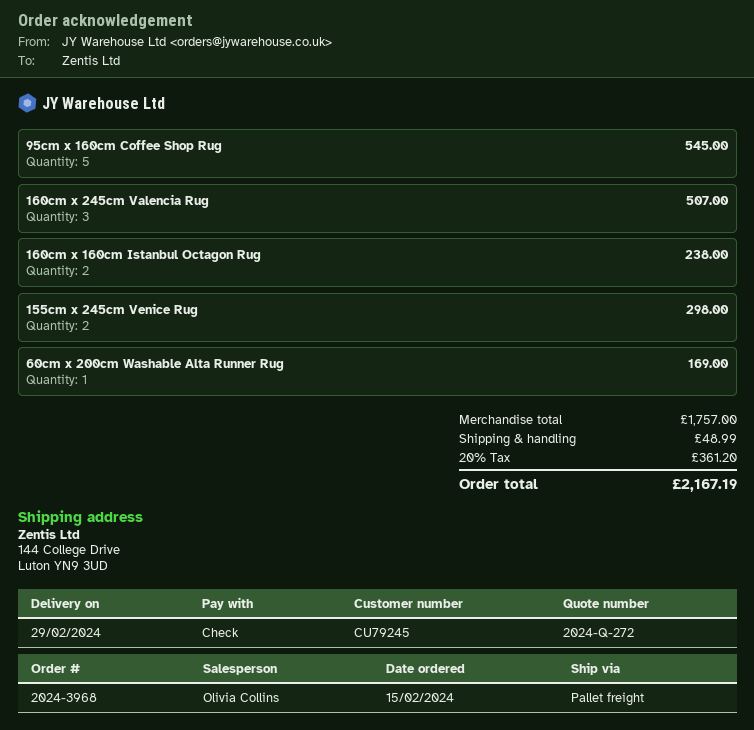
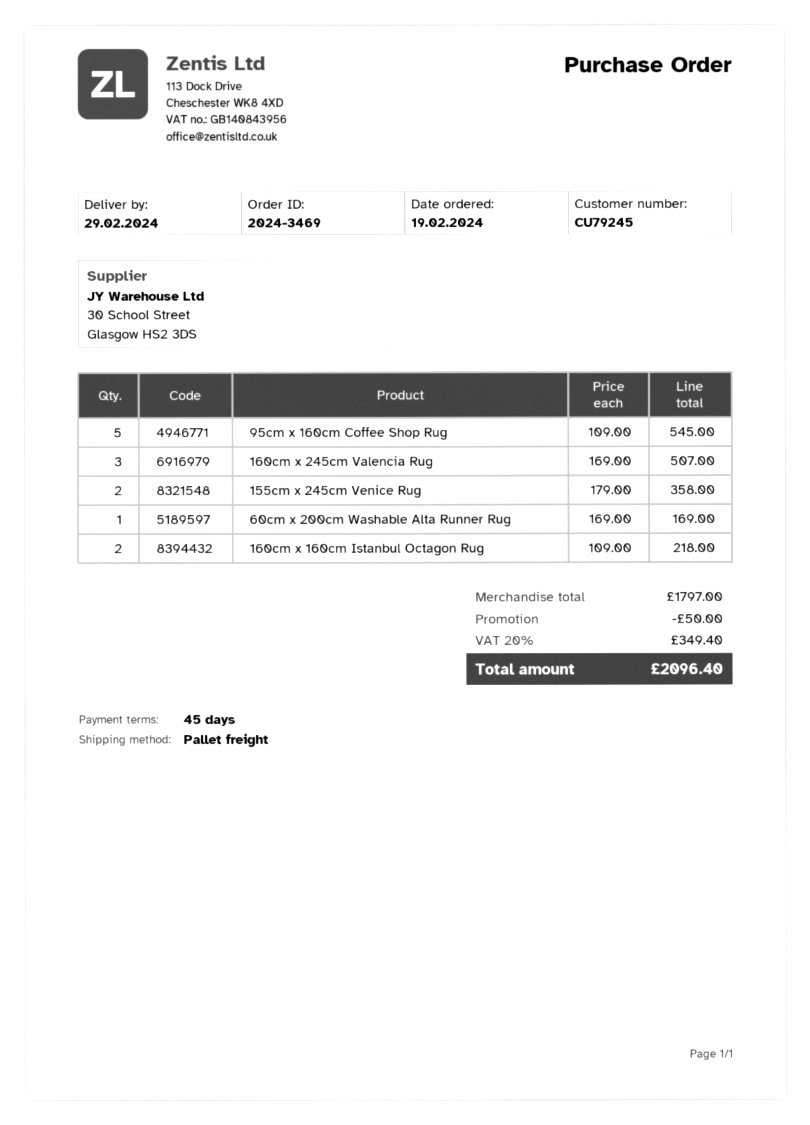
order number: 2024-3968 -> 2024-3469
order date: 2024-02-15 -> 2024-02-19
160cm x 160cm Istanbul Octagon Rug: 2 for 238.00 -> 2 for 218.00
155cm x 245cm Venice Rug: 2 for 298.00 -> 2 for 358.00
subtotal: 1757.00 -> 1797.00
discount: none -> 50.00
shipping: 48.99 -> none
tax: 20% = 361.20 -> 20% = 349.40
total: 2167.19 -> 2096.40

